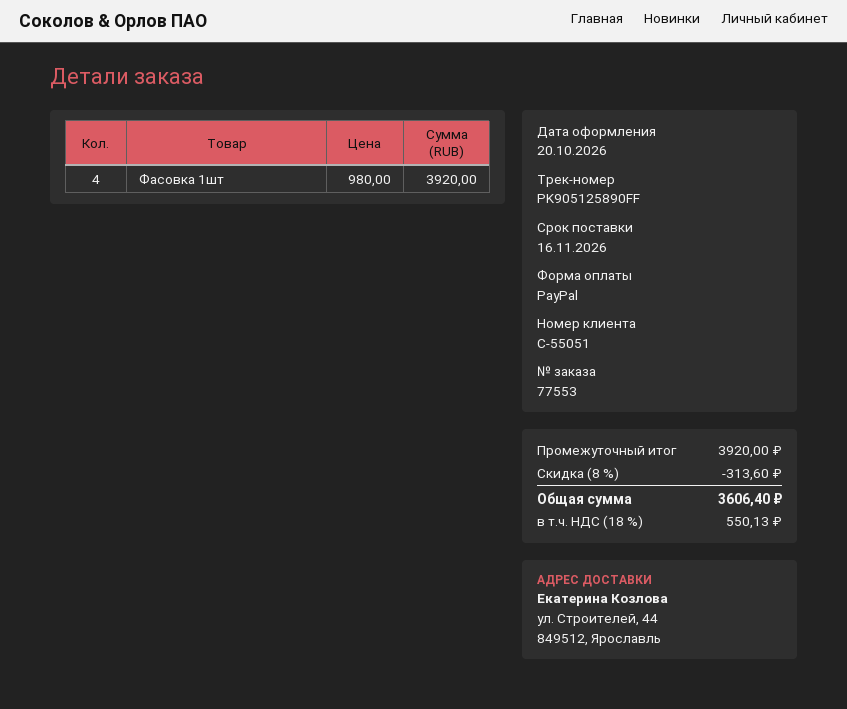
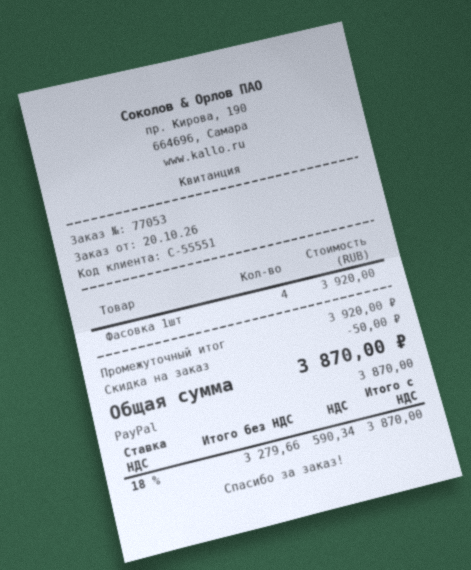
order number: 77553 -> 77053
customer number: C-55051 -> C-55551
discount: 313.60 -> 50.00
tax: 18% = 550.13 -> 18% = 590.34
total: 3606.40 -> 3870.00

